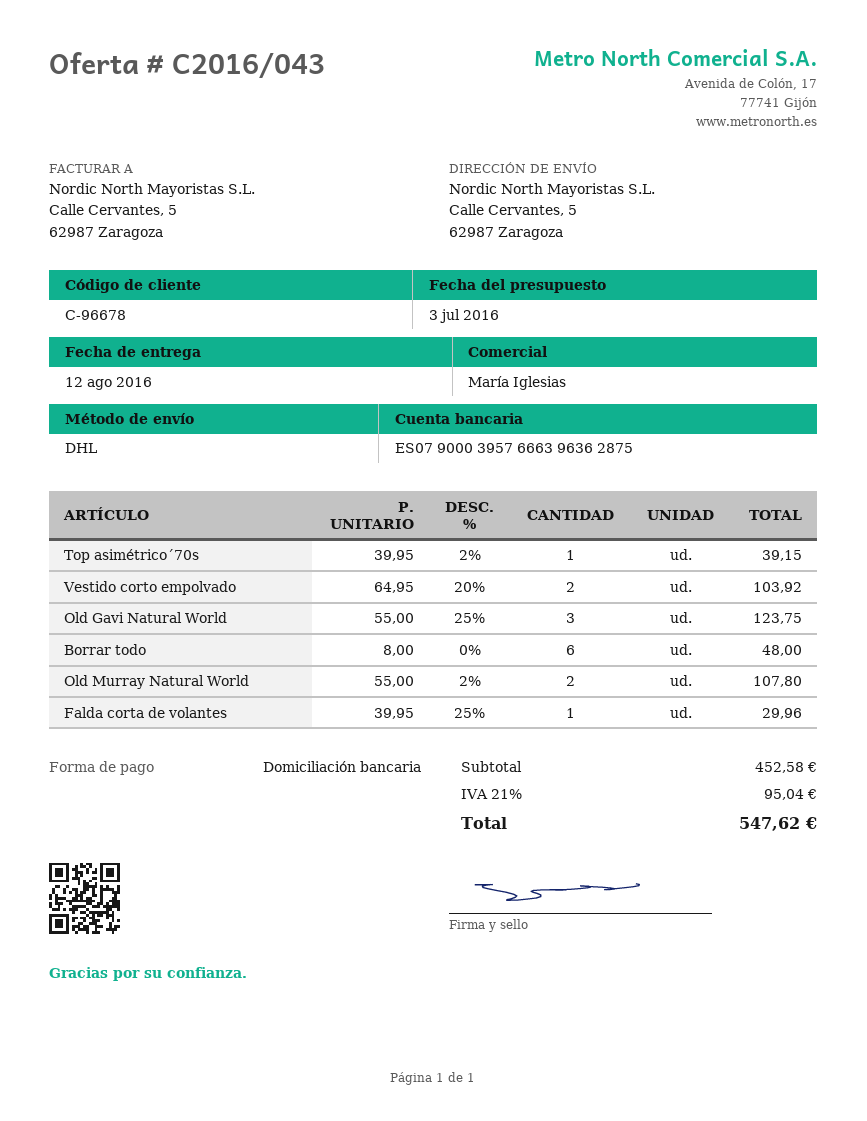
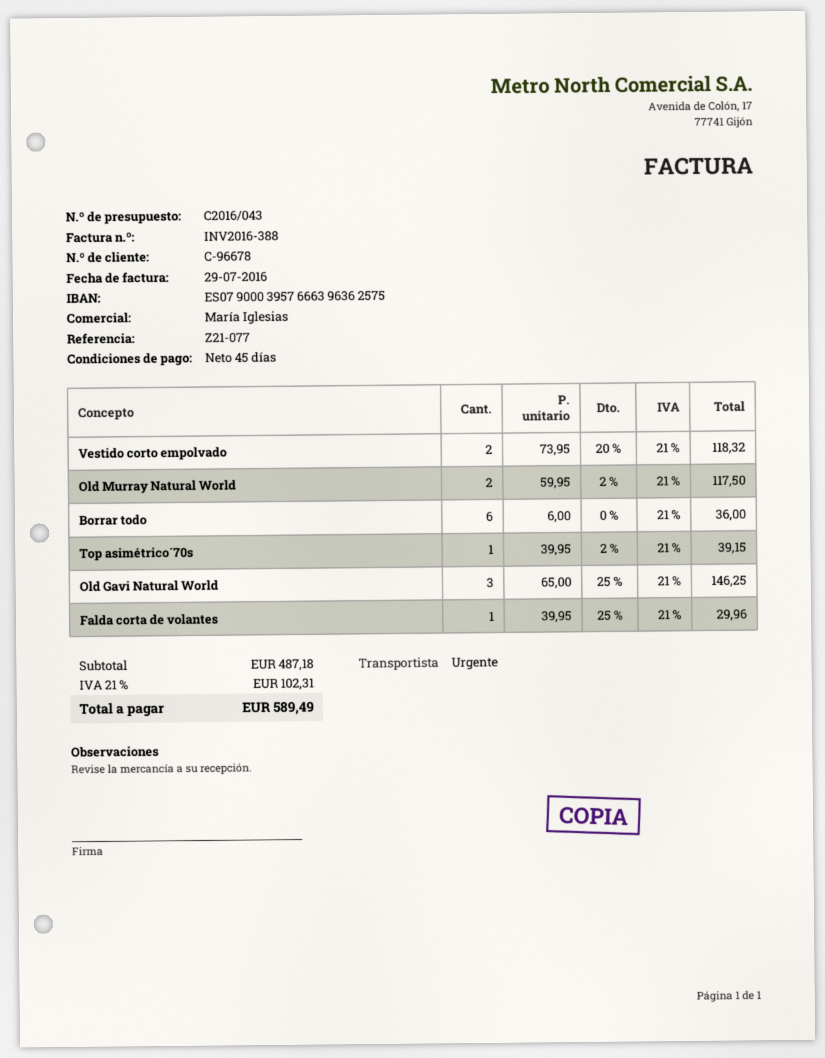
bank account: ES0790003957666396362875 -> ES0790003957666396362575
shipping method: DHL -> express
Vestido corto empolvado: 2 x 64.95 - 20% = 103.92 -> 2 x 73.95 - 20% = 118.32
Old Gavi Natural World: 3 x 55.00 - 25% = 123.75 -> 3 x 65.00 - 25% = 146.25
Borrar todo: 6 x 8.00 = 48.00 -> 6 x 6.00 = 36.00
Old Murray Natural World: 2 x 55.00 - 2% = 107.80 -> 2 x 59.95 - 2% = 117.50
subtotal: 452.58 -> 487.18
tax: 21% = 95.04 -> 21% = 102.31
total: 547.62 -> 589.49

